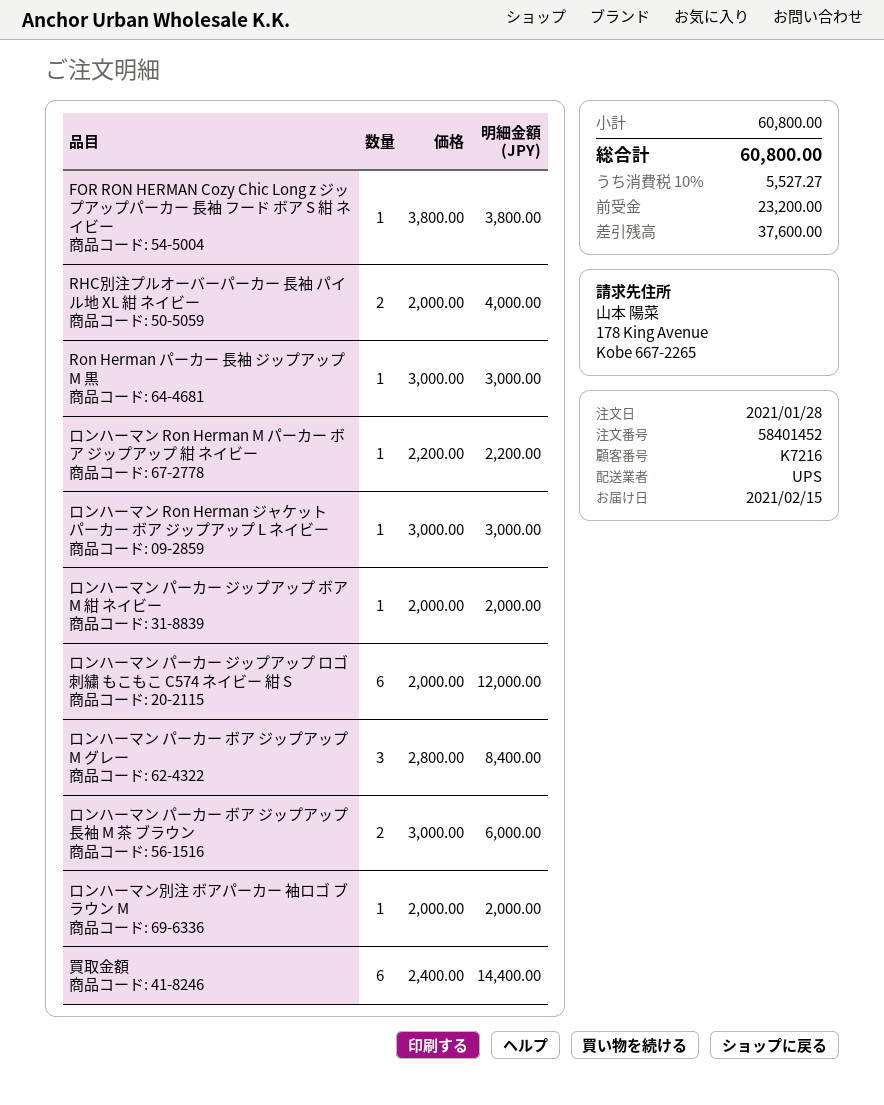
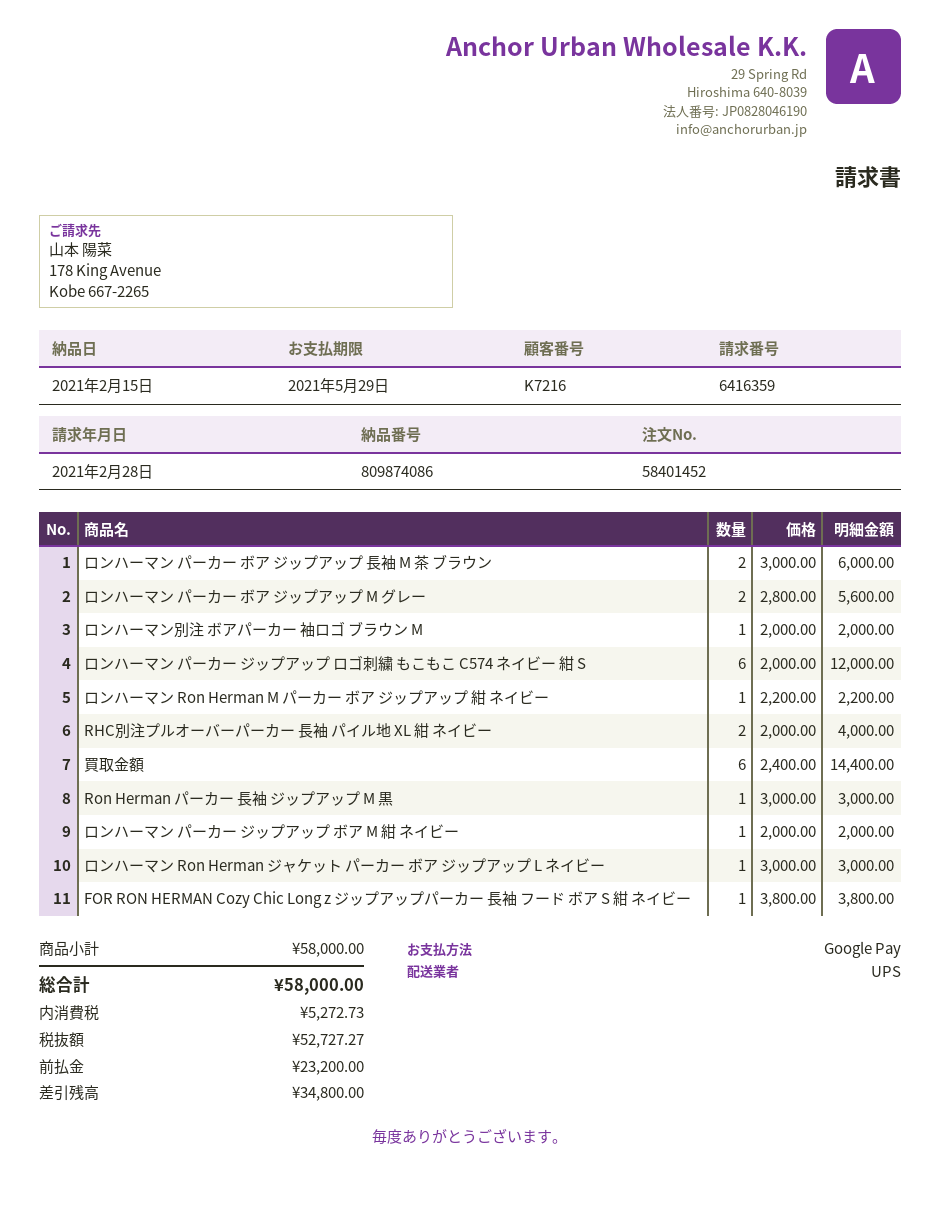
ロンハーマン パーカー ボア ジップアップ M グレー: 3 x 2800.00 = 8400.00 -> 2 x 2800.00 = 5600.00
subtotal: 60800.00 -> 58000.00
tax: 5527.27 -> 5272.73
total: 60800.00 -> 58000.00
balance: 37600.00 -> 34800.00

